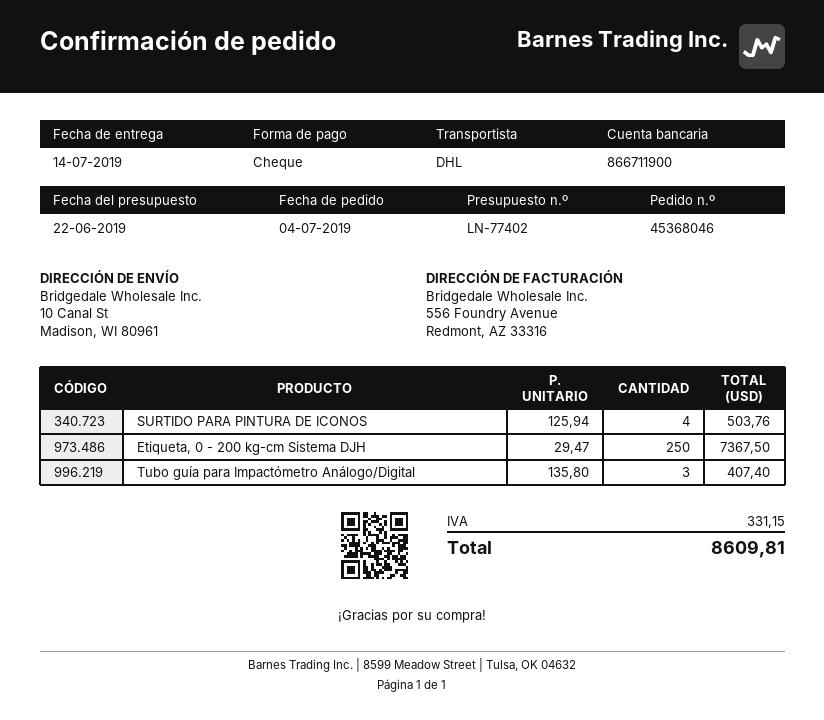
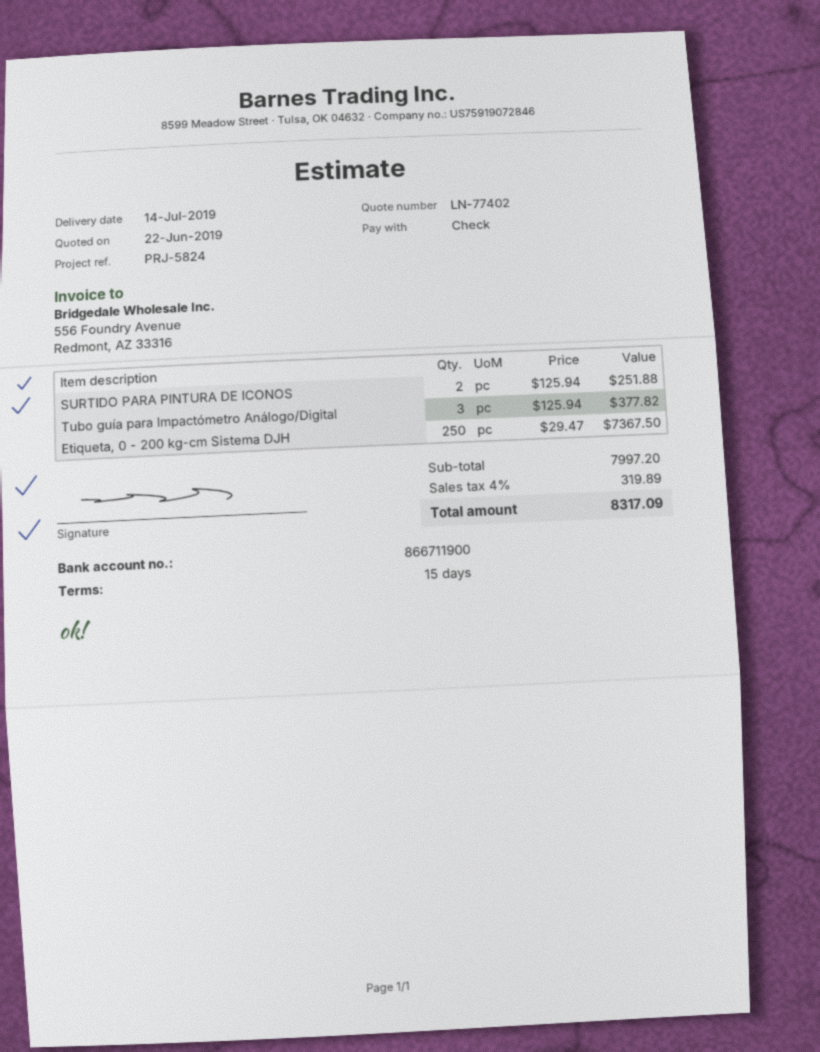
SURTIDO PARA PINTURA DE ICONOS: 4 x 125.94 = 503.76 -> 2 x 125.94 = 251.88
Tubo guía para Impactómetro Análogo/Digital: 3 x 135.80 = 407.40 -> 3 x 125.94 = 377.82
tax: 331.15 -> 319.89
total: 8609.81 -> 8317.09

